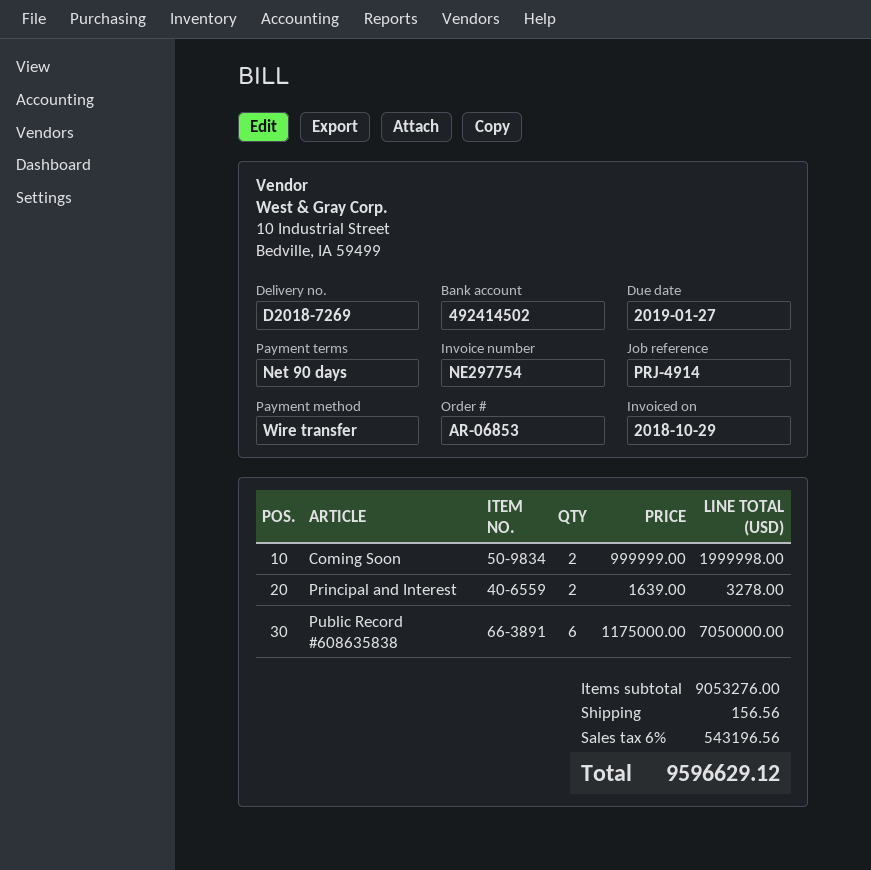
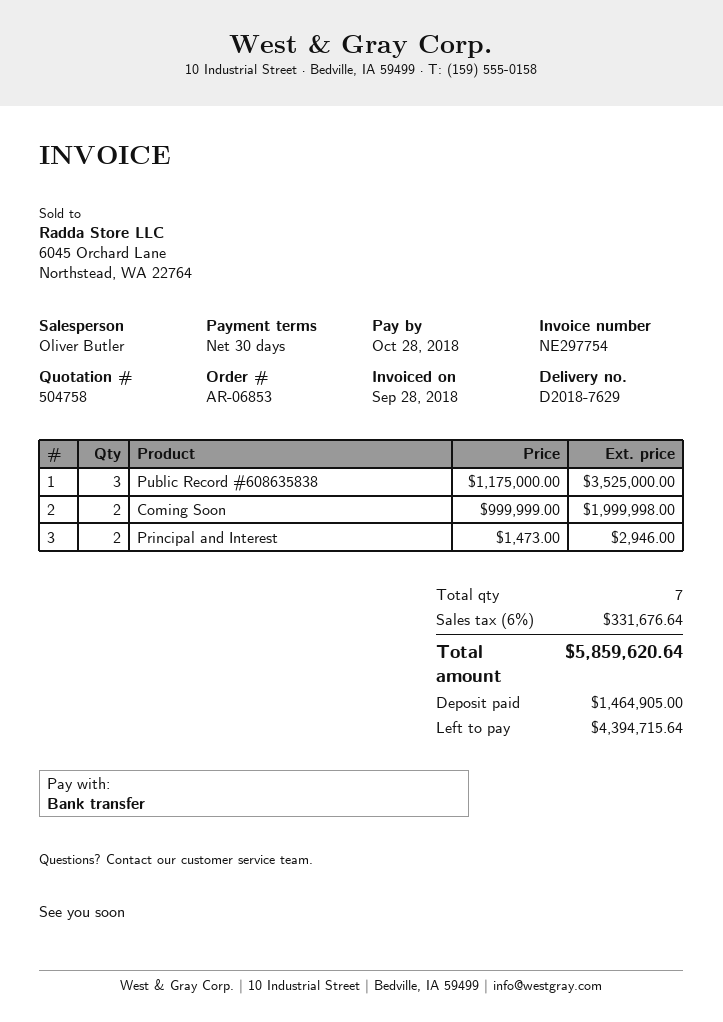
delivery note number: D2018-7269 -> D2018-7629
invoice date: 2018-10-29 -> 2018-09-28
payment terms: 90 days -> 30 days
due date: 2019-01-27 -> 2018-10-28
Principal and Interest: 2 x 1639.00 = 3278.00 -> 2 x 1473.00 = 2946.00
Public Record #608635838: 6 x 1175000.00 = 7050000.00 -> 3 x 1175000.00 = 3525000.00
shipping: 156.56 -> none
tax: 6% = 543196.56 -> 6% = 331676.64
total: 9596629.12 -> 5859620.64

